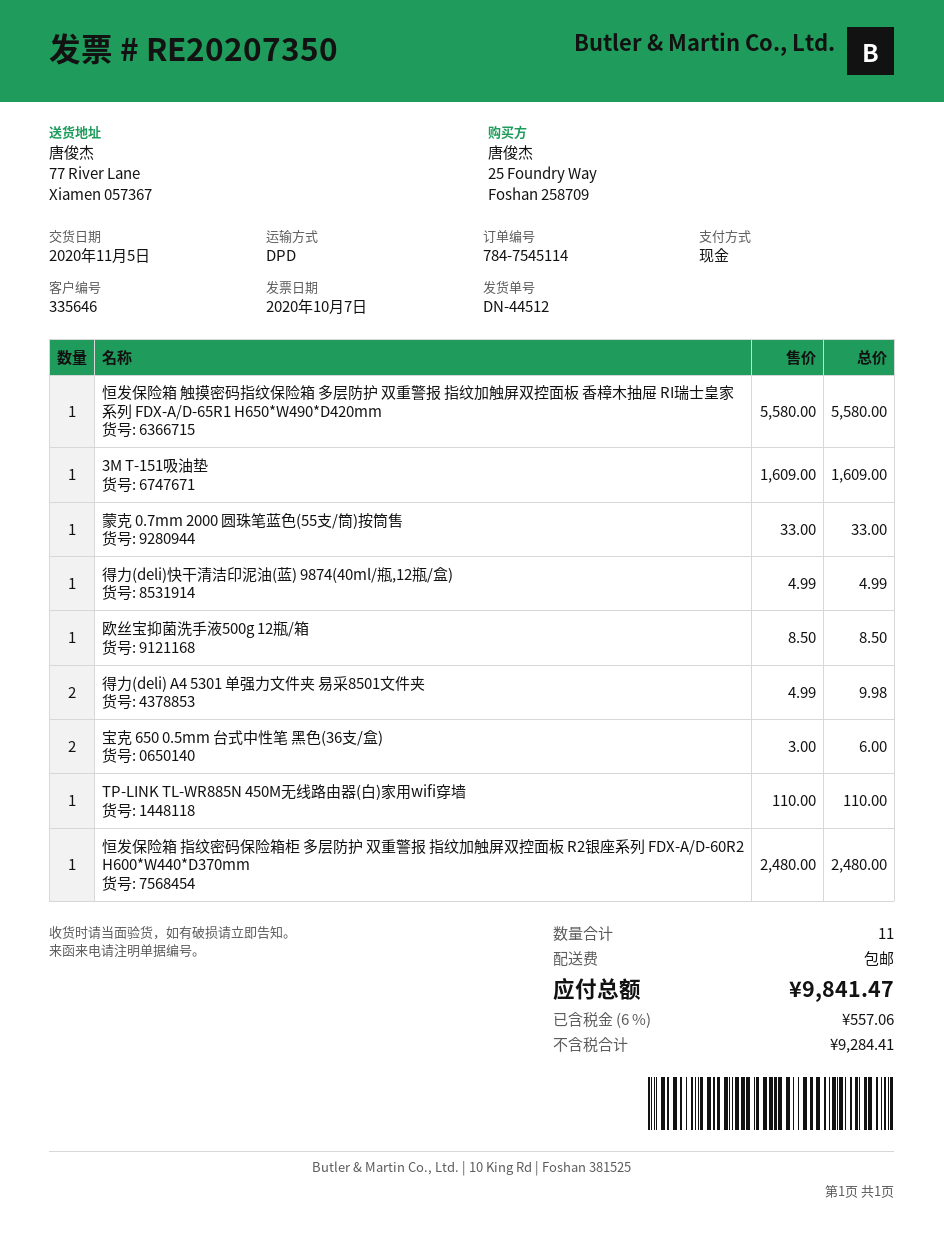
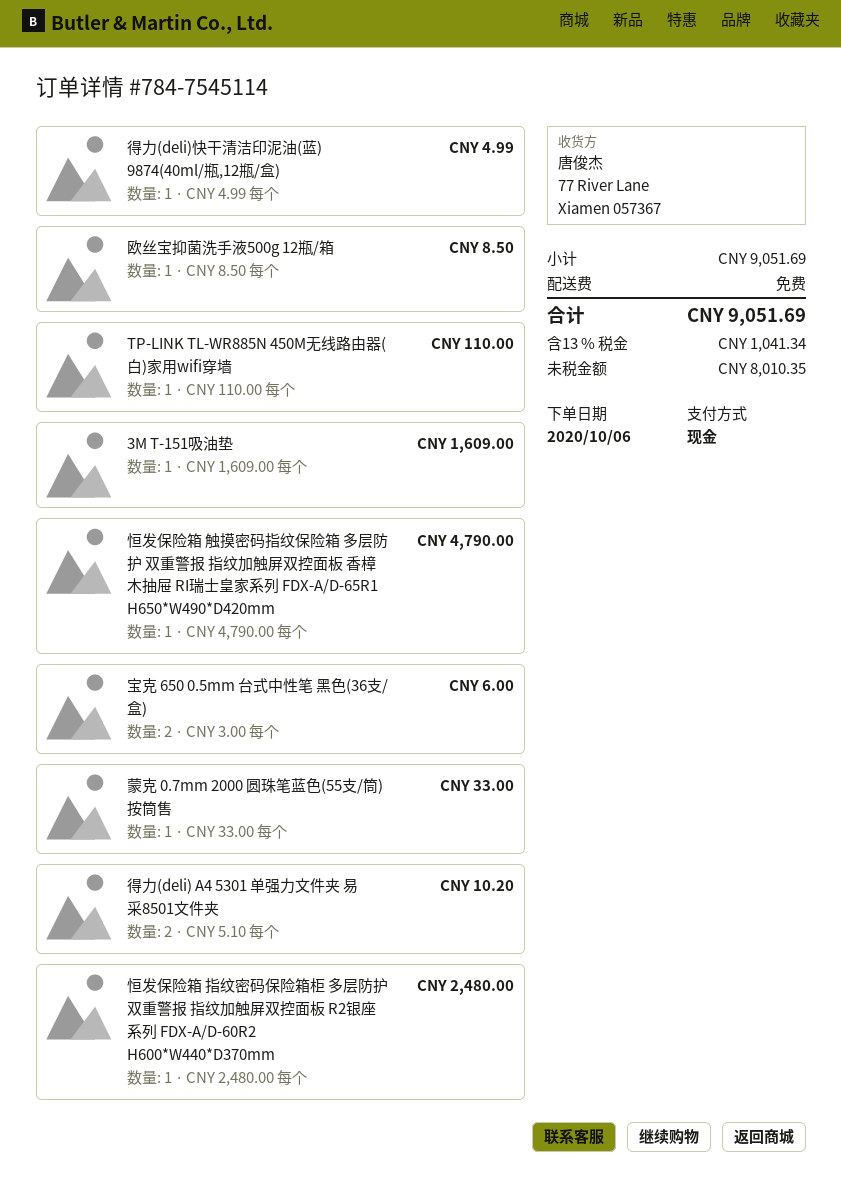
恒发保险箱 触摸密码指纹保险箱 多层防护 双重警报 指纹加触屏双控面板 香樟木抽屉 RI瑞士皇家系列 FDX-A/D-65R1 H650*W490*D420mm: 1 x 5580.00 = 5580.00 -> 1 x 4790.00 = 4790.00
得力(deli) A4 5301 单强力文件夹 易采8501文件夹: 2 x 4.99 = 9.98 -> 2 x 5.10 = 10.20
net: 9284.41 -> 8010.35
tax: 6% = 557.06 -> 13% = 1041.34
total: 9841.47 -> 9051.69

